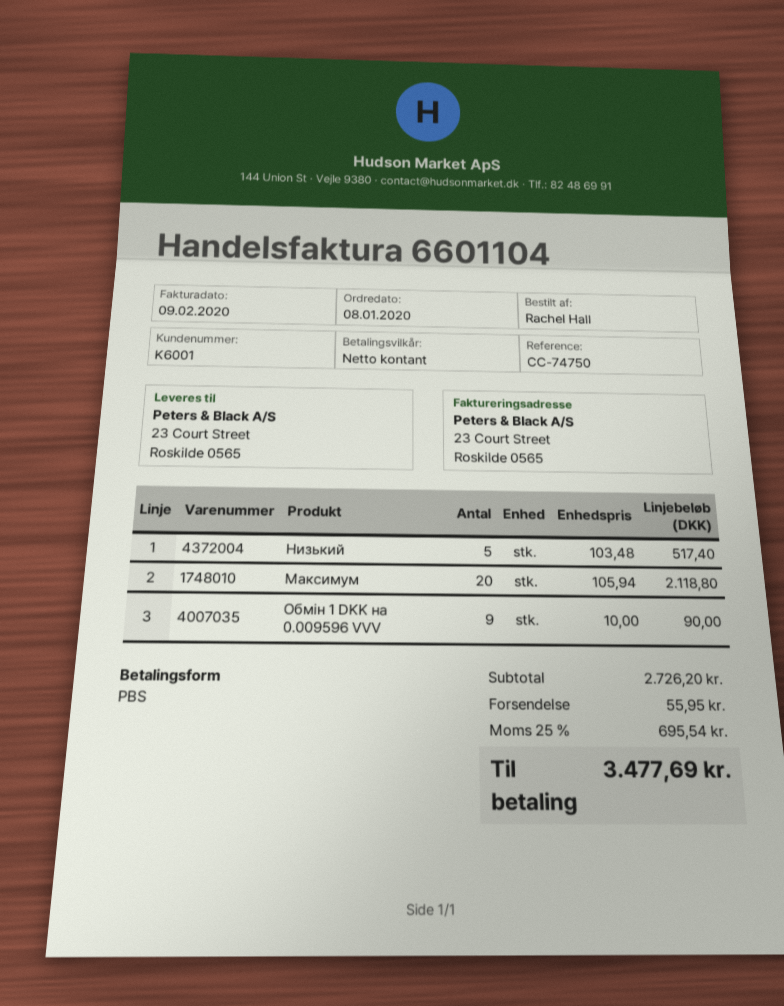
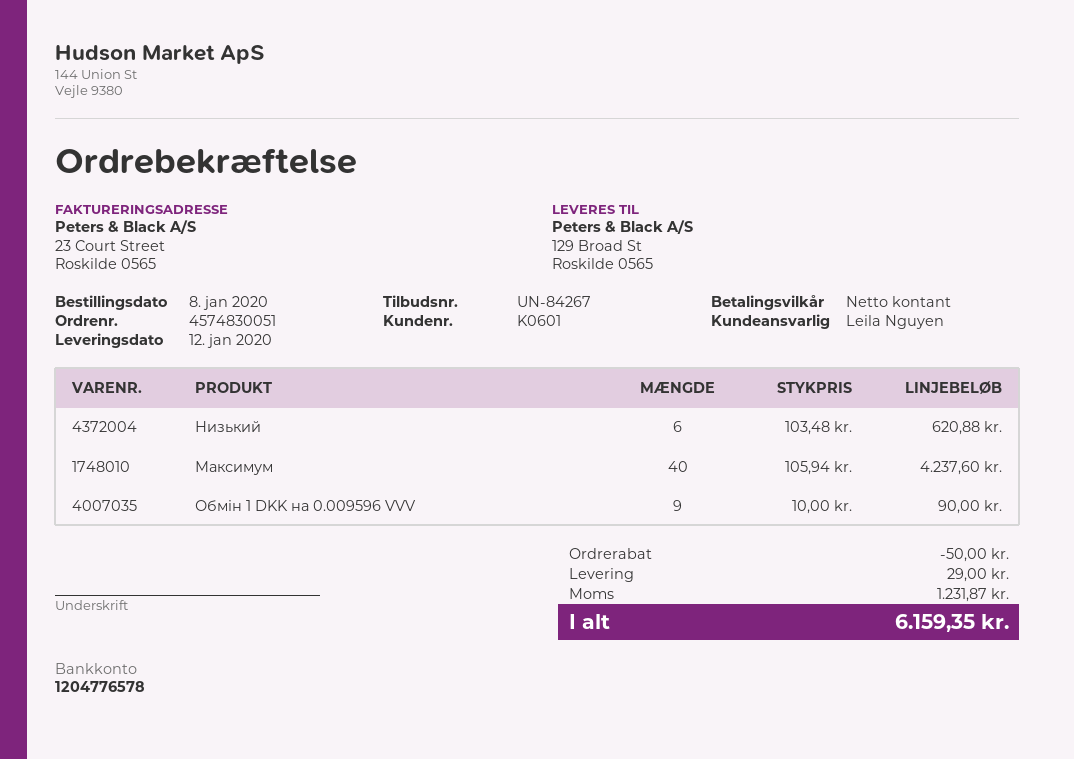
customer number: K6001 -> K0601
ship to: 23 Court Street, Roskilde 0565 -> 129 Broad St, Roskilde 0565
Низький: 5 x 103.48 = 517.40 -> 6 x 103.48 = 620.88
Максимум: 20 x 105.94 = 2118.80 -> 40 x 105.94 = 4237.60
discount: none -> 50.00
shipping: 55.95 -> 29.00
tax: 695.54 -> 1231.87
total: 3477.69 -> 6159.35

